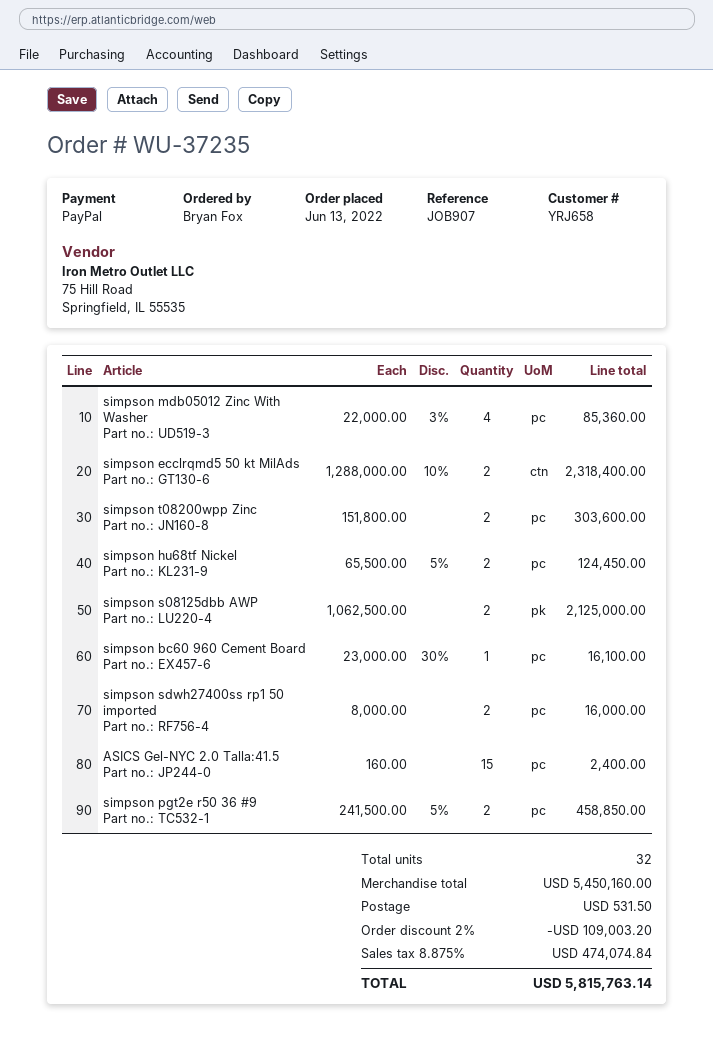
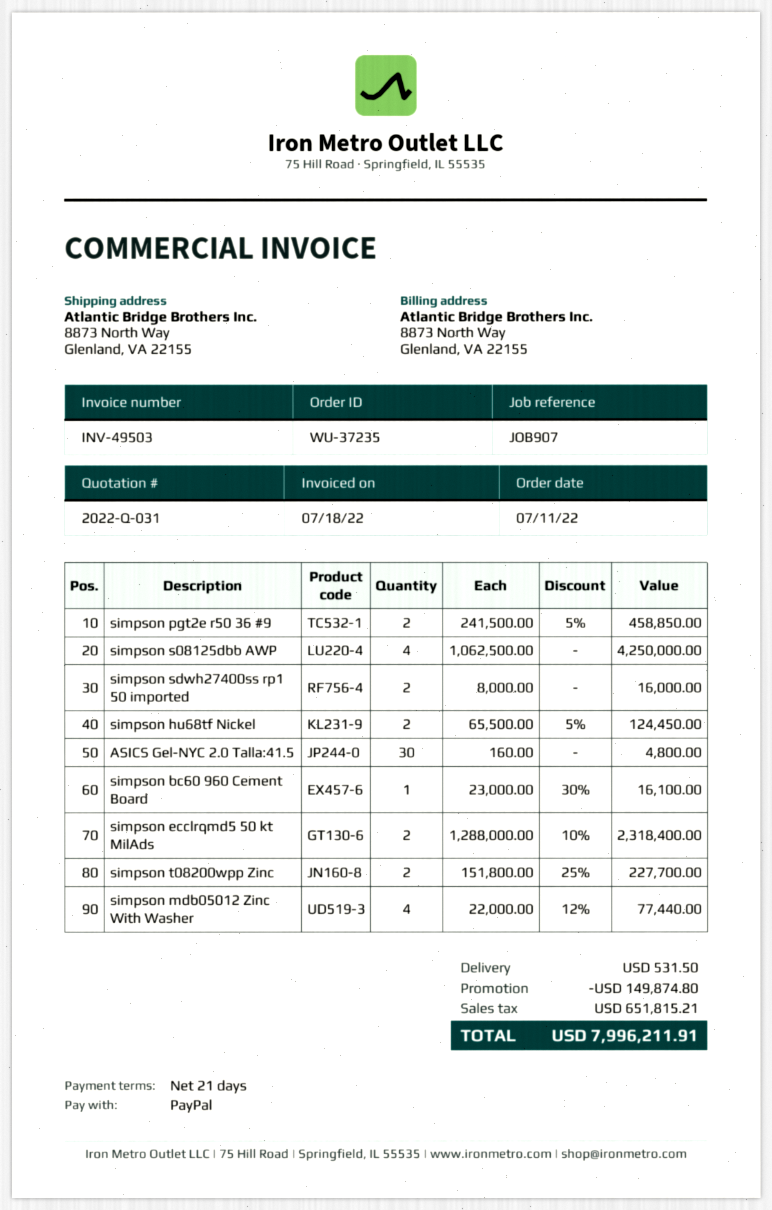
order date: 2022-06-13 -> 2022-07-11
simpson mdb05012 Zinc With Washer: 4 x 22000.00 - 3% = 85360.00 -> 4 x 22000.00 - 12% = 77440.00
simpson t08200wpp Zinc: 2 x 151800.00 = 303600.00 -> 2 x 151800.00 - 25% = 227700.00
simpson s08125dbb AWP: 2 x 1062500.00 = 2125000.00 -> 4 x 1062500.00 = 4250000.00
ASICS Gel-NYC 2.0 Talla:41.5: 15 x 160.00 = 2400.00 -> 30 x 160.00 = 4800.00
discount: 109003.20 -> 149874.80
tax: 474074.84 -> 651815.21
total: 5815763.14 -> 7996211.91

